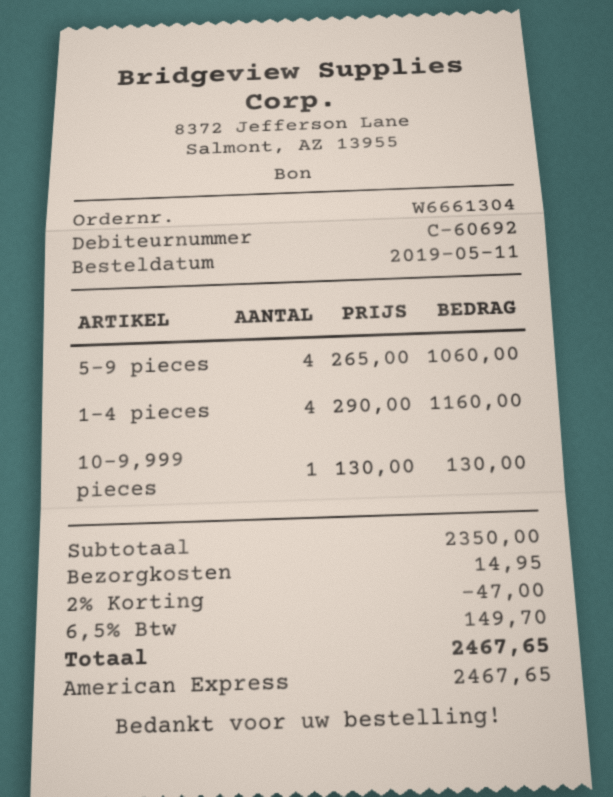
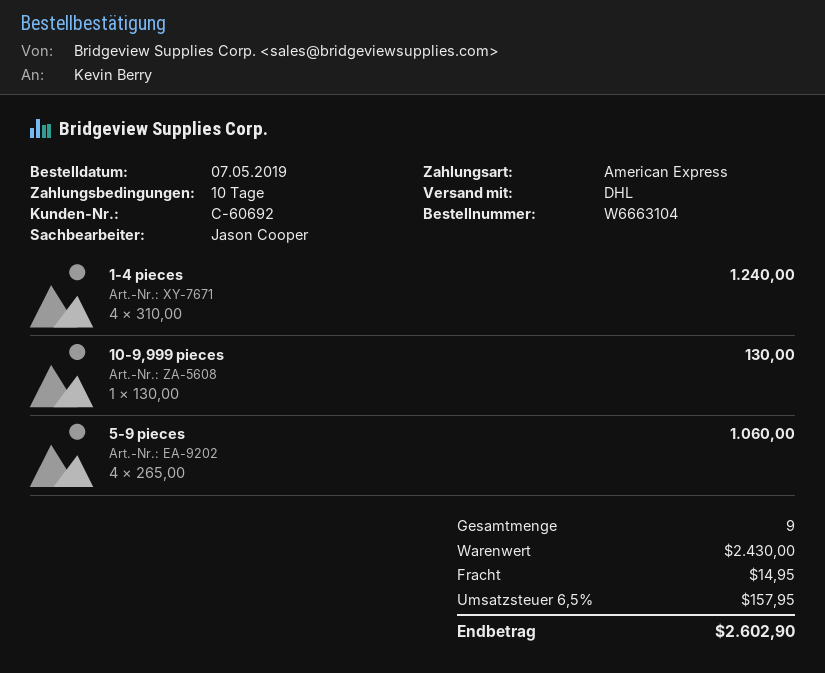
order number: W6661304 -> W6663104
order date: 2019-05-11 -> 2019-05-07
1-4 pieces: 4 x 290.00 = 1160.00 -> 4 x 310.00 = 1240.00
subtotal: 2350.00 -> 2430.00
discount: 2% = 47.00 -> none
tax: 6.5% = 149.70 -> 6.5% = 157.95
total: 2467.65 -> 2602.90

